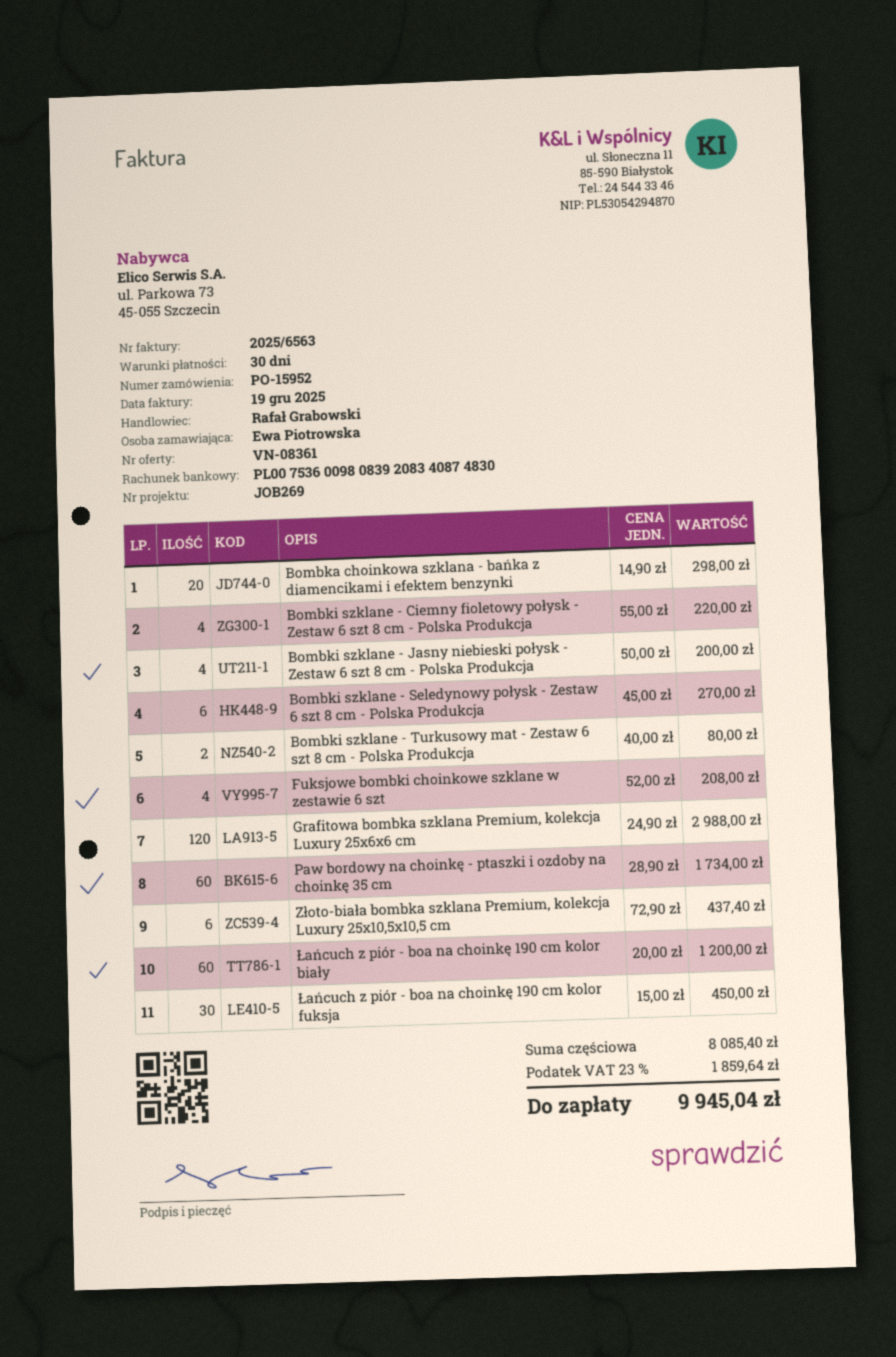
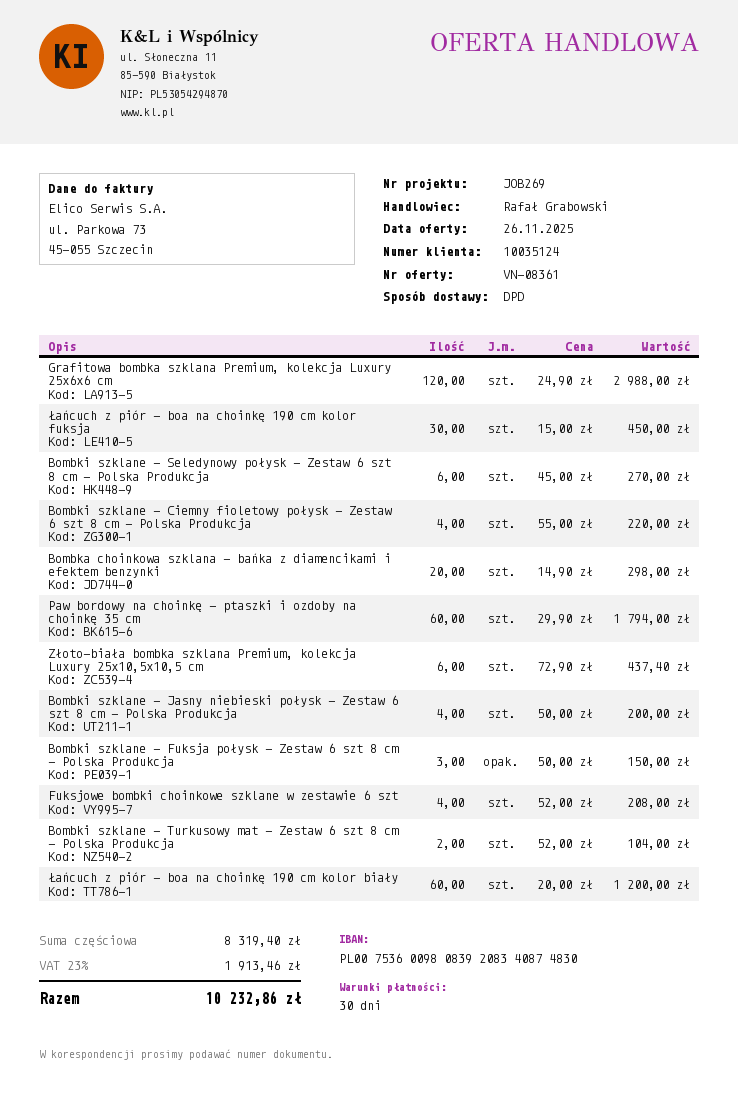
Bombki szklane - Turkusowy mat - Zestaw 6 szt 8 cm - Polska Produkcja: 2 x 40.00 = 80.00 -> 2 x 52.00 = 104.00
Paw bordowy na choinkę - ptaszki i ozdoby na choinkę 35 cm: 60 x 28.90 = 1734.00 -> 60 x 29.90 = 1794.00
Bombki szklane - Fuksja połysk - Zestaw 6 szt 8 cm - Polska Produkcja: none -> 3 x 50.00 = 150.00
subtotal: 8085.40 -> 8319.40
tax: 23% = 1859.64 -> 23% = 1913.46
total: 9945.04 -> 10232.86

